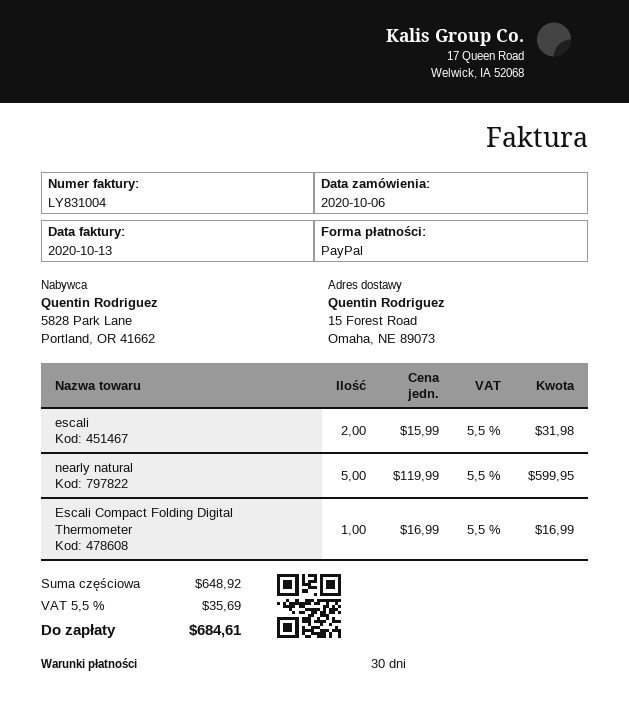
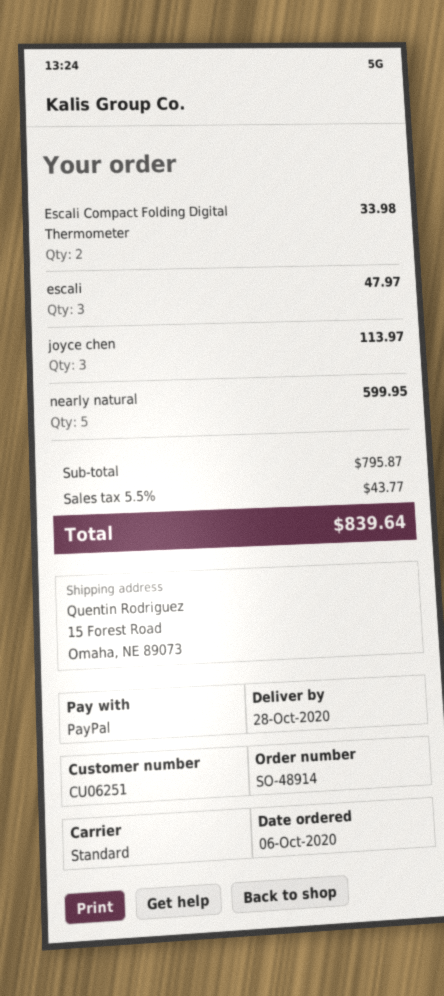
escali: 2 for 31.98 -> 3 for 47.97
Escali Compact Folding Digital Thermometer: 1 for 16.99 -> 2 for 33.98
joyce chen: none -> 3 for 113.97
subtotal: 648.92 -> 795.87
tax: 5.5% = 35.69 -> 5.5% = 43.77
total: 684.61 -> 839.64

